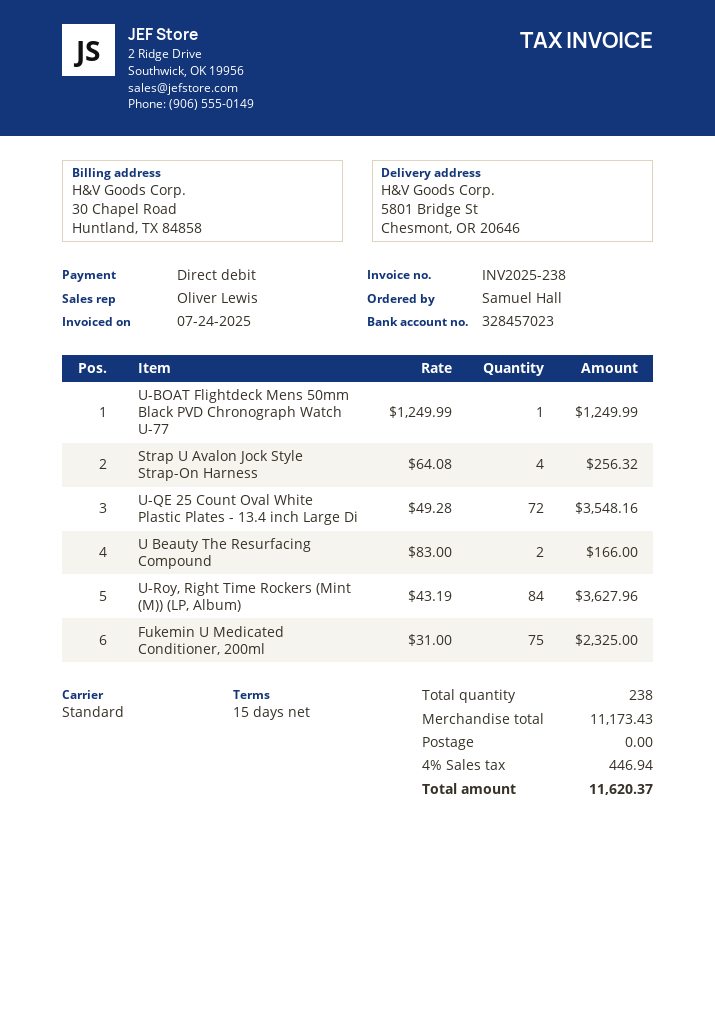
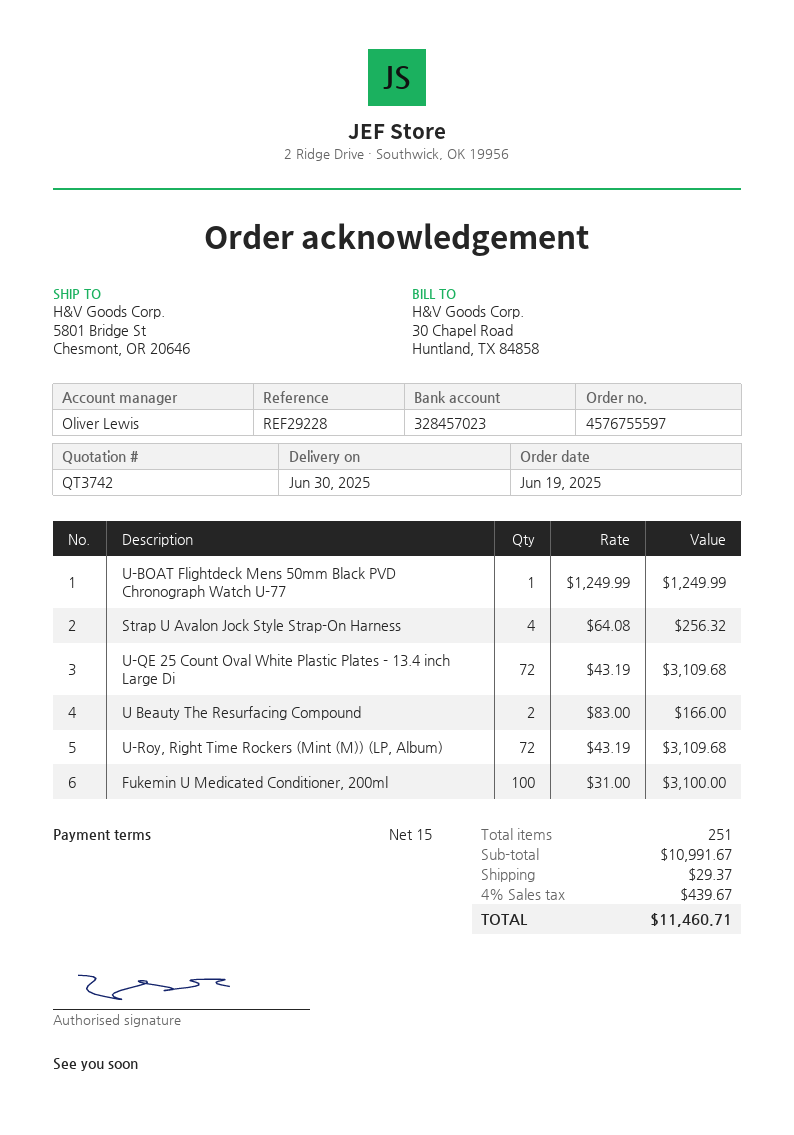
U-QE 25 Count Oval White Plastic Plates - 13.4 inch Large Di: 72 x 49.28 = 3548.16 -> 72 x 43.19 = 3109.68
U-Roy, Right Time Rockers (Mint (M)) (LP, Album): 84 x 43.19 = 3627.96 -> 72 x 43.19 = 3109.68
Fukemin U Medicated Conditioner, 200ml: 75 x 31.00 = 2325.00 -> 100 x 31.00 = 3100.00
total quantity: 238 -> 251
subtotal: 11173.43 -> 10991.67
shipping: 0.00 -> 29.37
tax: 4% = 446.94 -> 4% = 439.67
total: 11620.37 -> 11460.71

